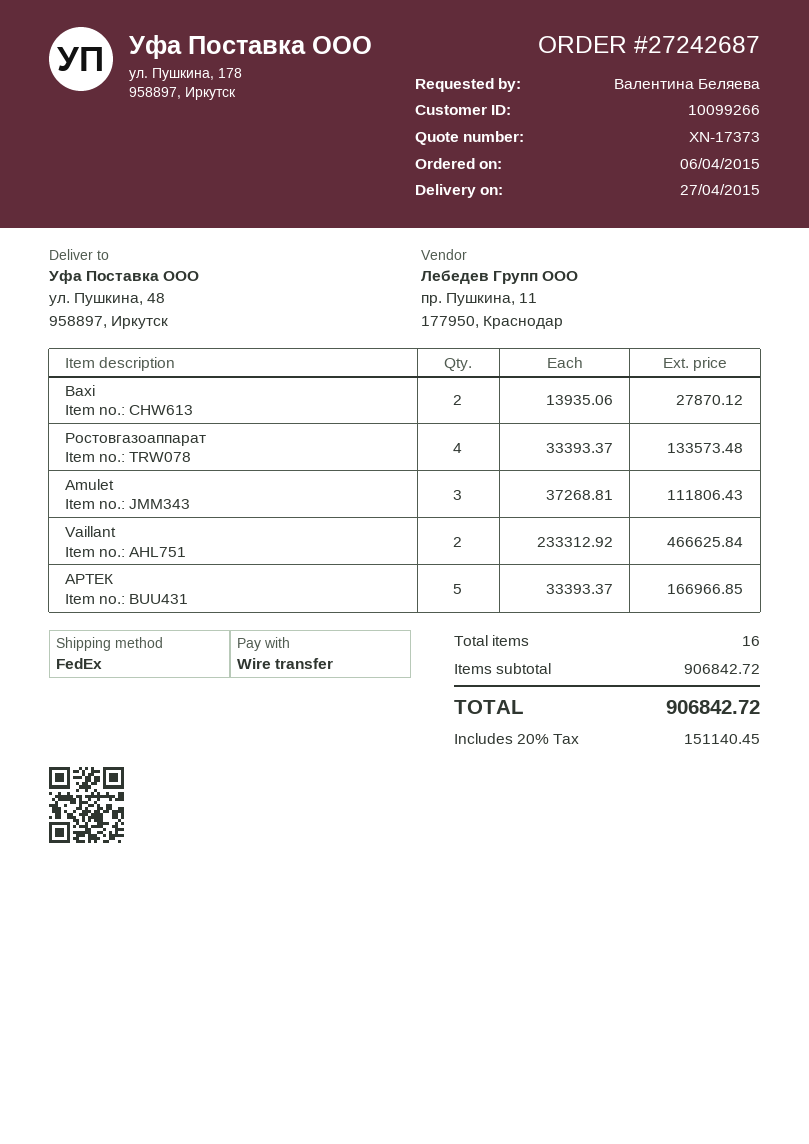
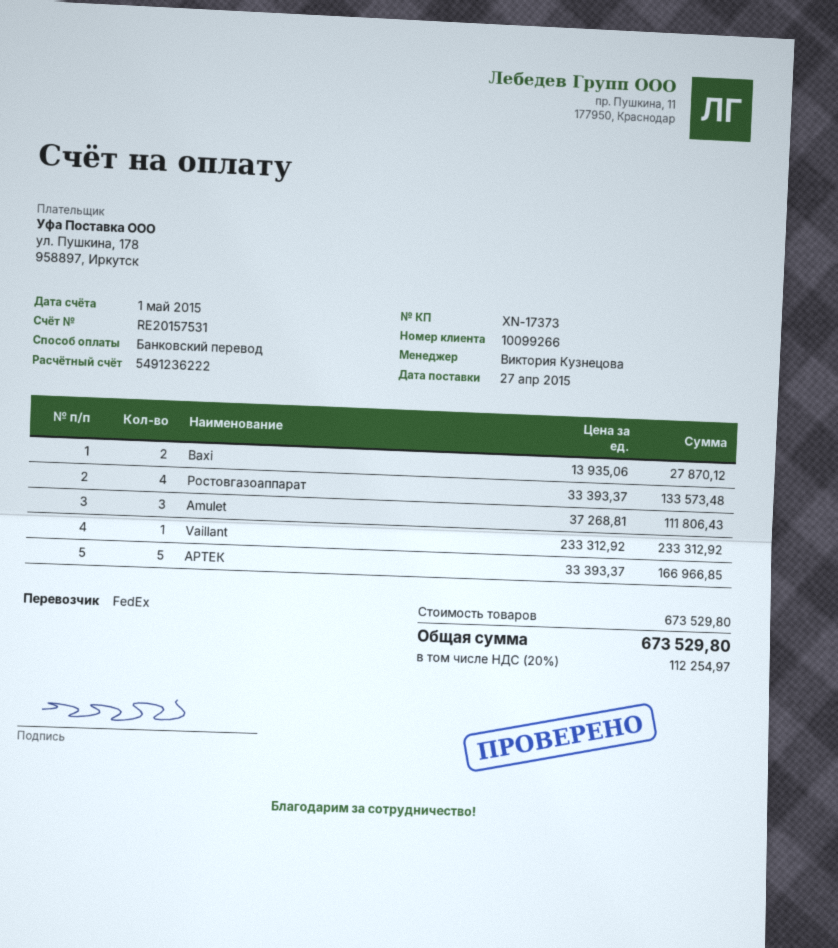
Vaillant: 2 x 233312.92 = 466625.84 -> 1 x 233312.92 = 233312.92
subtotal: 906842.72 -> 673529.80
tax: 20% = 151140.45 -> 20% = 112254.97
total: 906842.72 -> 673529.80

